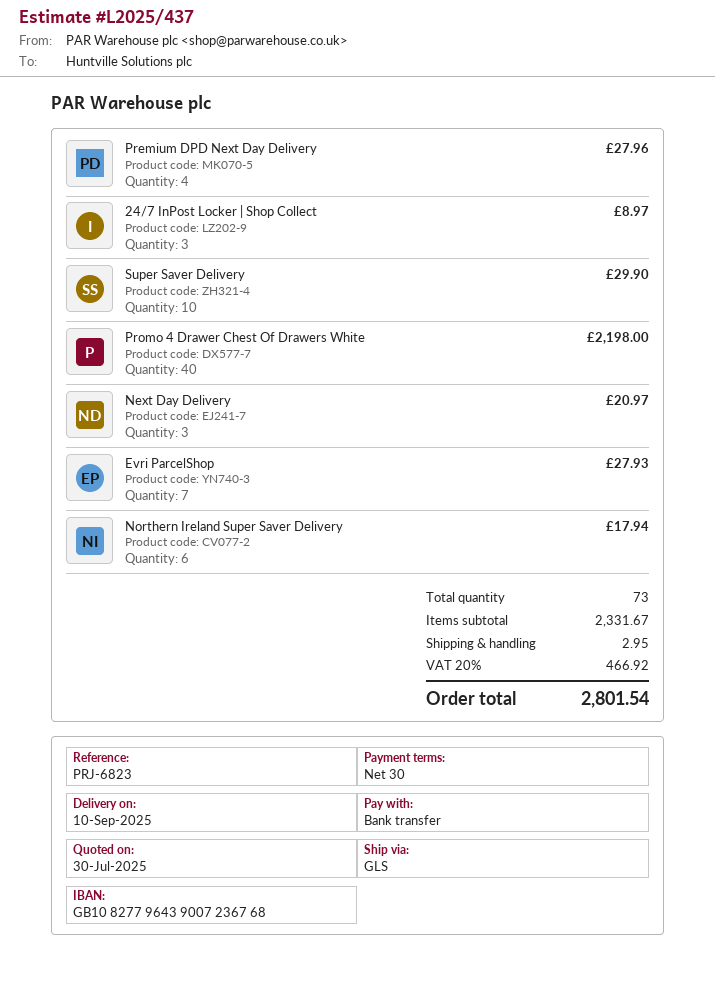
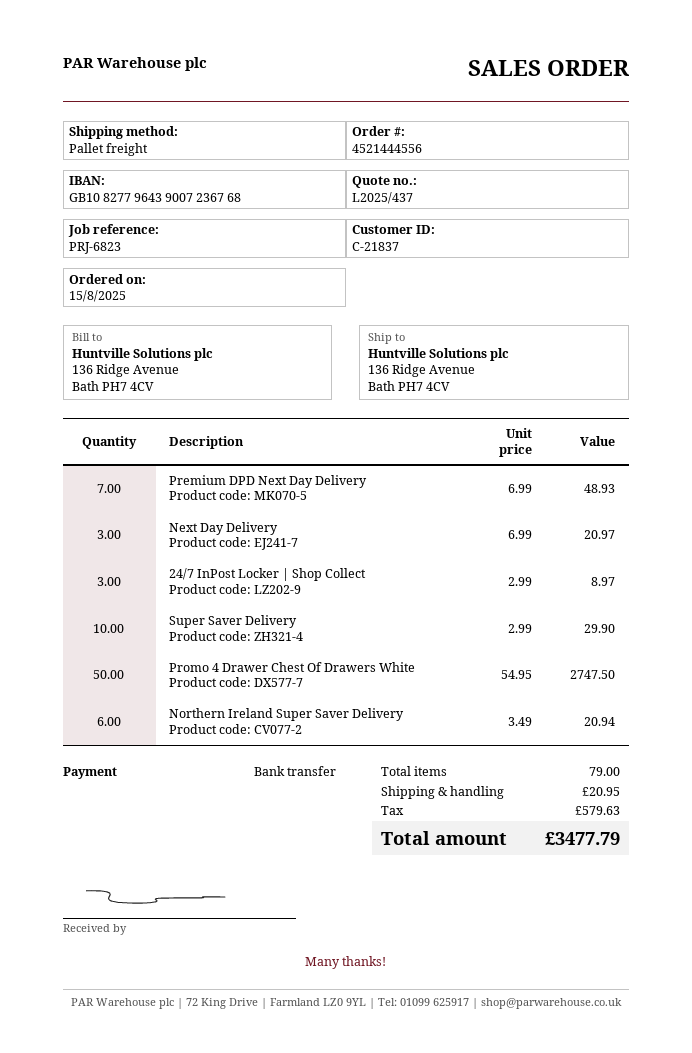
shipping method: GLS -> pallet freight
Premium DPD Next Day Delivery: 4 for 27.96 -> 7 for 48.93
Promo 4 Drawer Chest Of Drawers White: 40 for 2198.00 -> 50 for 2747.50
Evri ParcelShop: 7 for 27.93 -> none
Northern Ireland Super Saver Delivery: 6 for 17.94 -> 6 for 20.94
total quantity: 73 -> 79
shipping: 2.95 -> 20.95
tax: 466.92 -> 579.63
total: 2801.54 -> 3477.79

